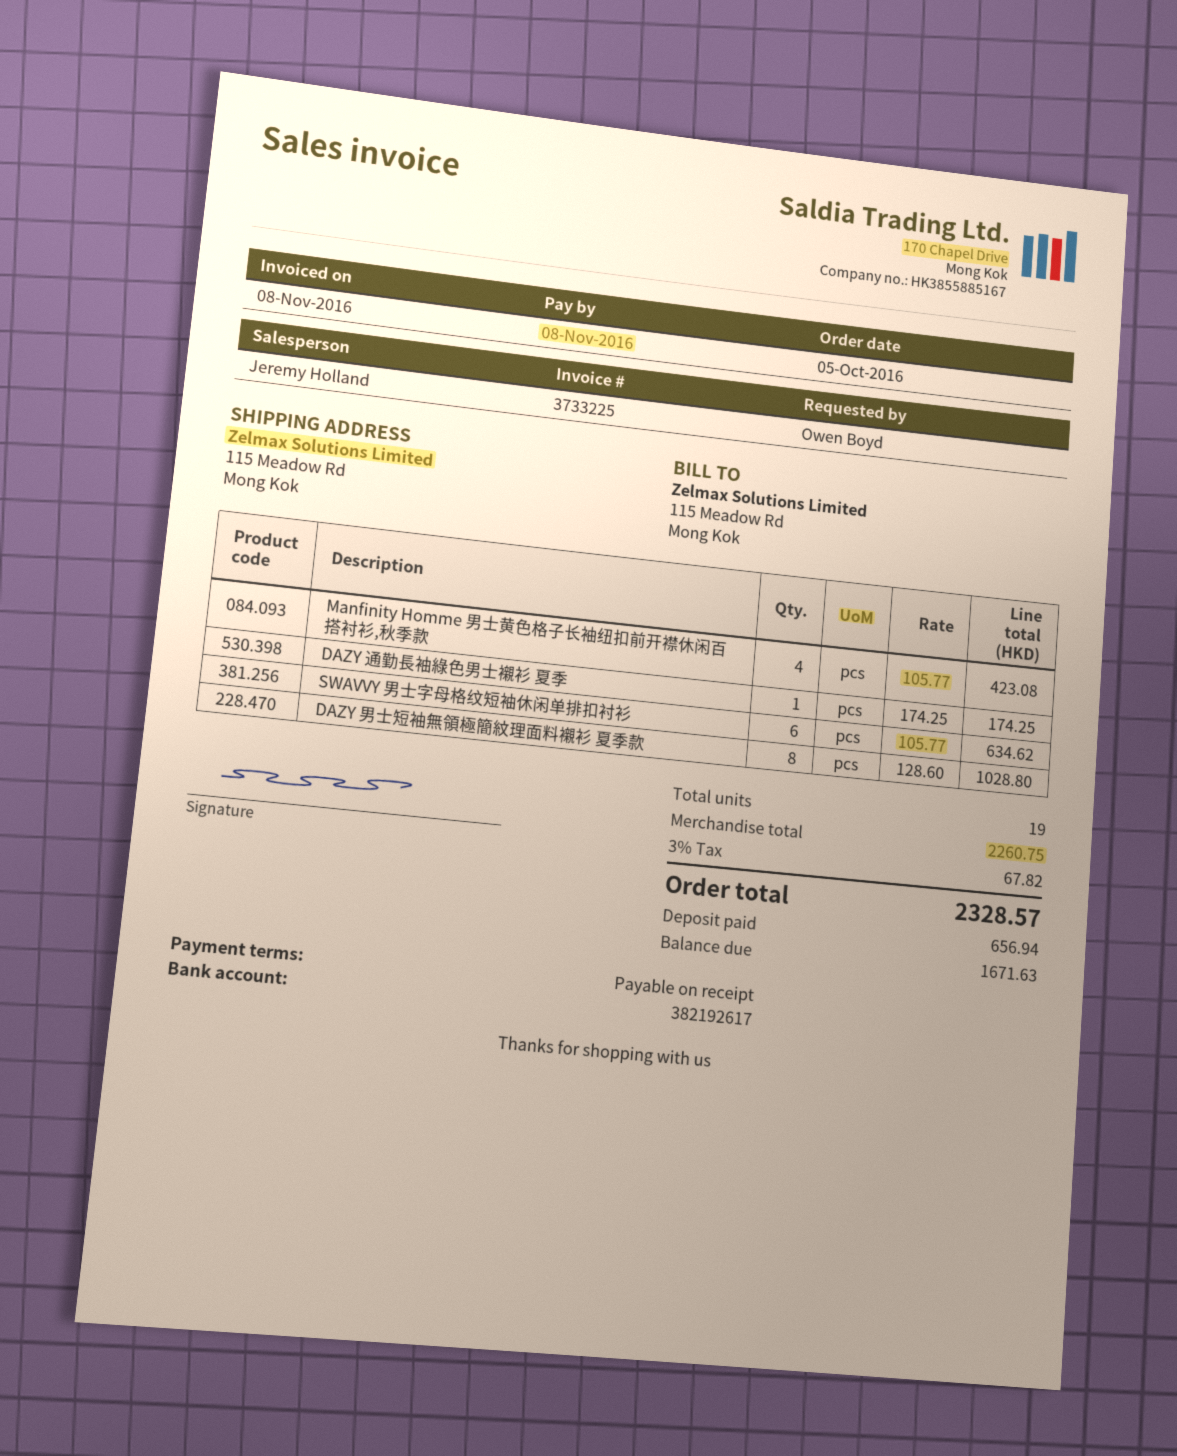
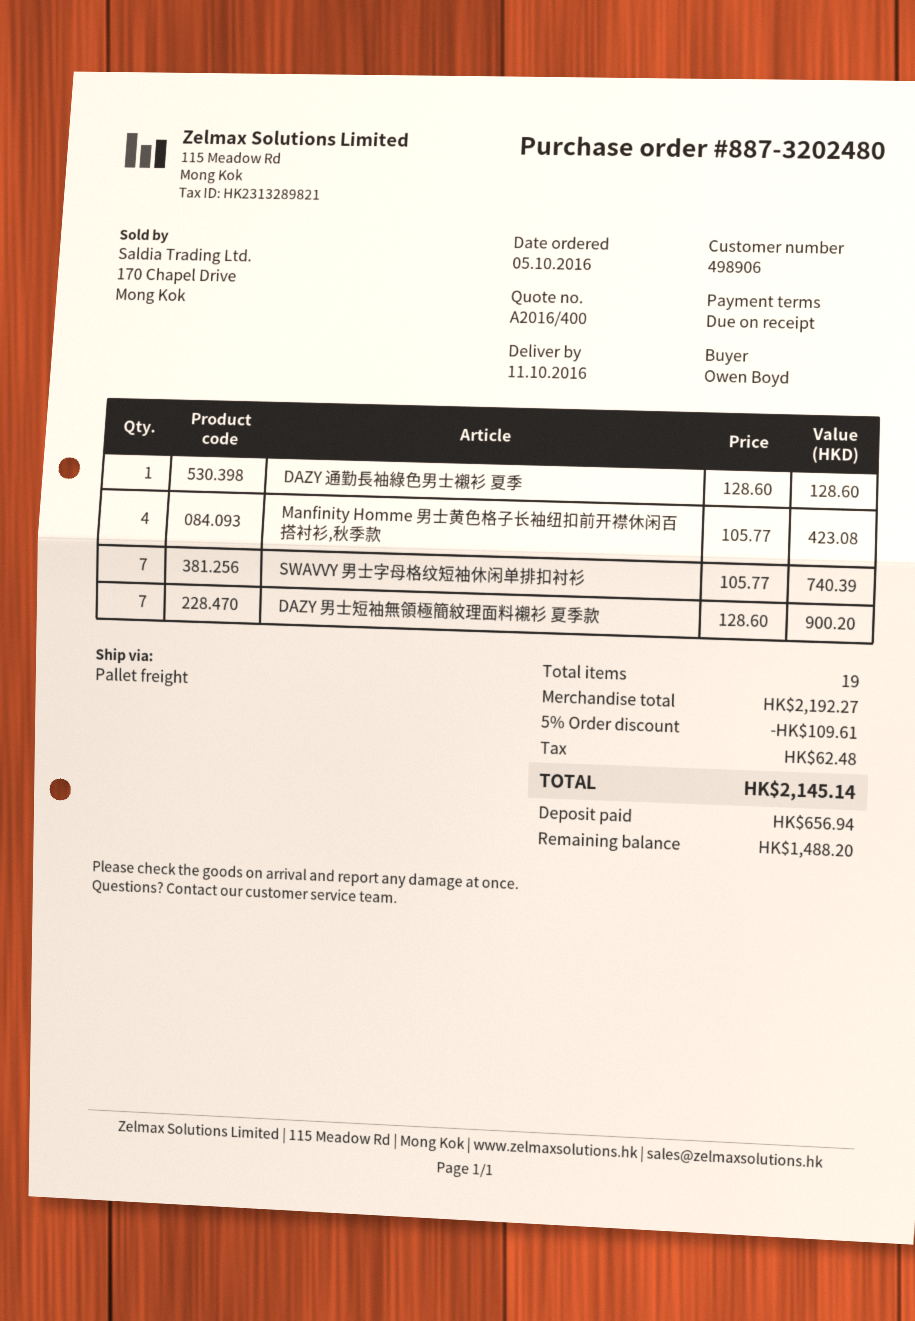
DAZY 通勤長袖綠色男士襯衫 夏季: 1 x 174.25 = 174.25 -> 1 x 128.60 = 128.60
SWAVVY 男士字母格纹短袖休闲单排扣衬衫: 6 x 105.77 = 634.62 -> 7 x 105.77 = 740.39
DAZY 男士短袖無領極簡紋理面料襯衫 夏季款: 8 x 128.60 = 1028.80 -> 7 x 128.60 = 900.20
subtotal: 2260.75 -> 2192.27
discount: none -> 5% = 109.61
tax: 67.82 -> 62.48
total: 2328.57 -> 2145.14
balance: 1671.63 -> 1488.20

